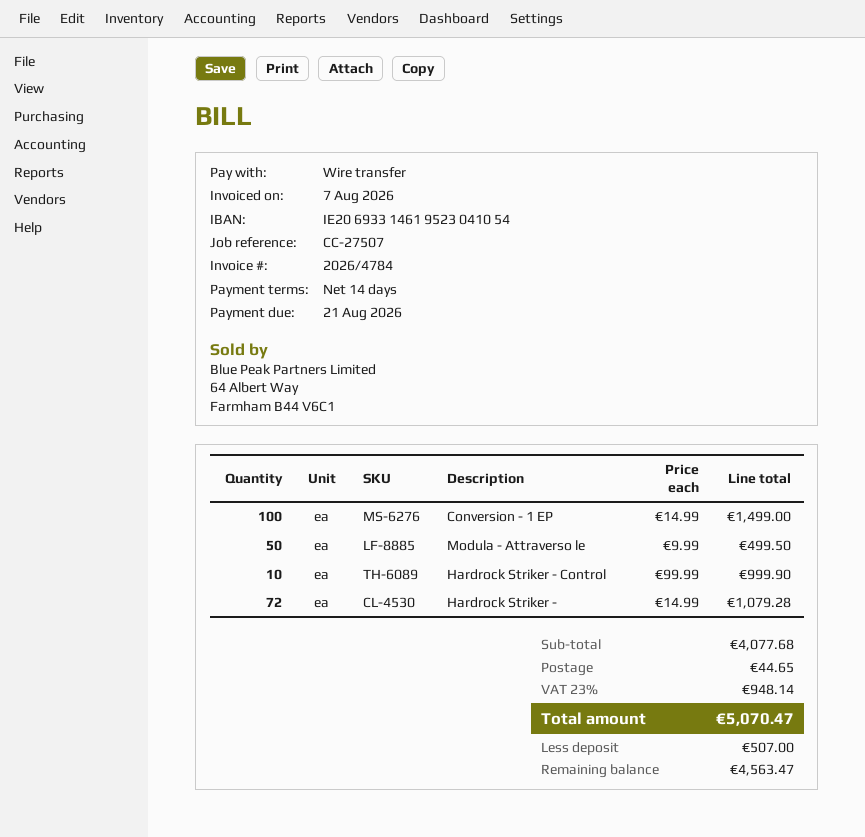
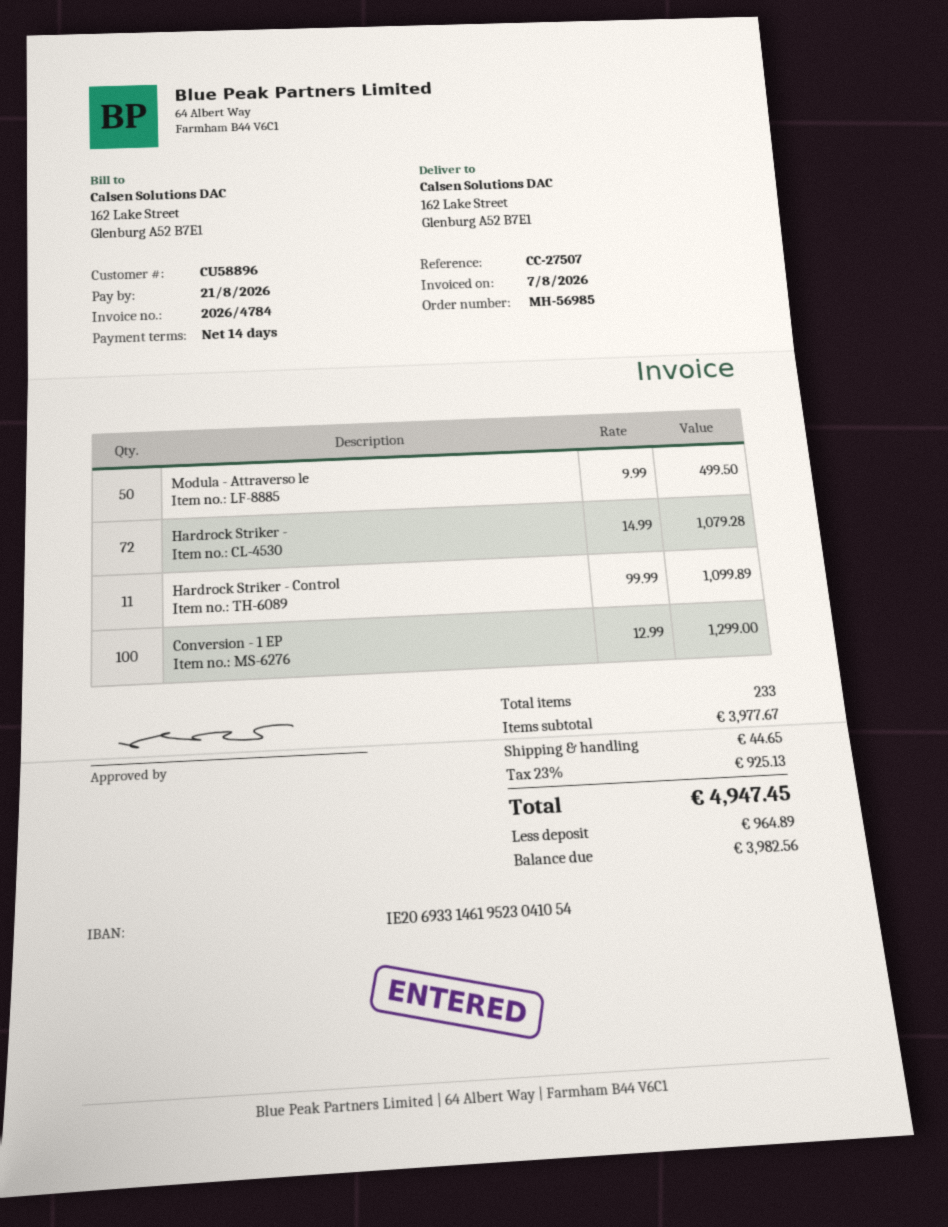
Conversion - 1 EP: 100 x 14.99 = 1499.00 -> 100 x 12.99 = 1299.00
Hardrock Striker - Control: 10 x 99.99 = 999.90 -> 11 x 99.99 = 1099.89
subtotal: 4077.68 -> 3977.67
tax: 23% = 948.14 -> 23% = 925.13
total: 5070.47 -> 4947.45
deposit: 507.00 -> 964.89
balance: 4563.47 -> 3982.56

